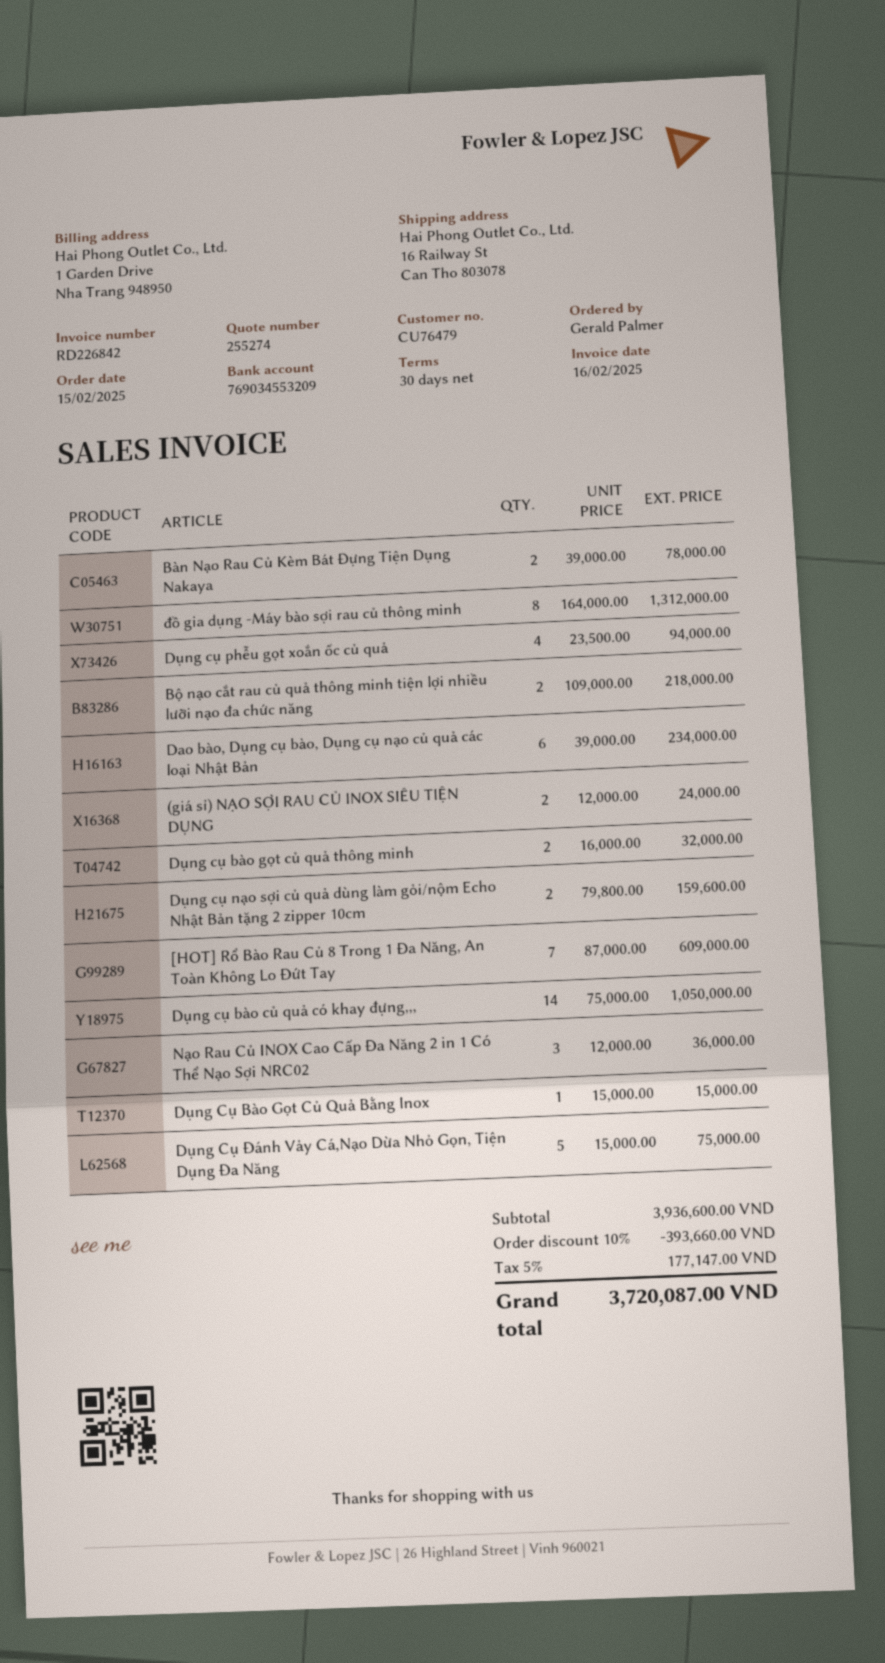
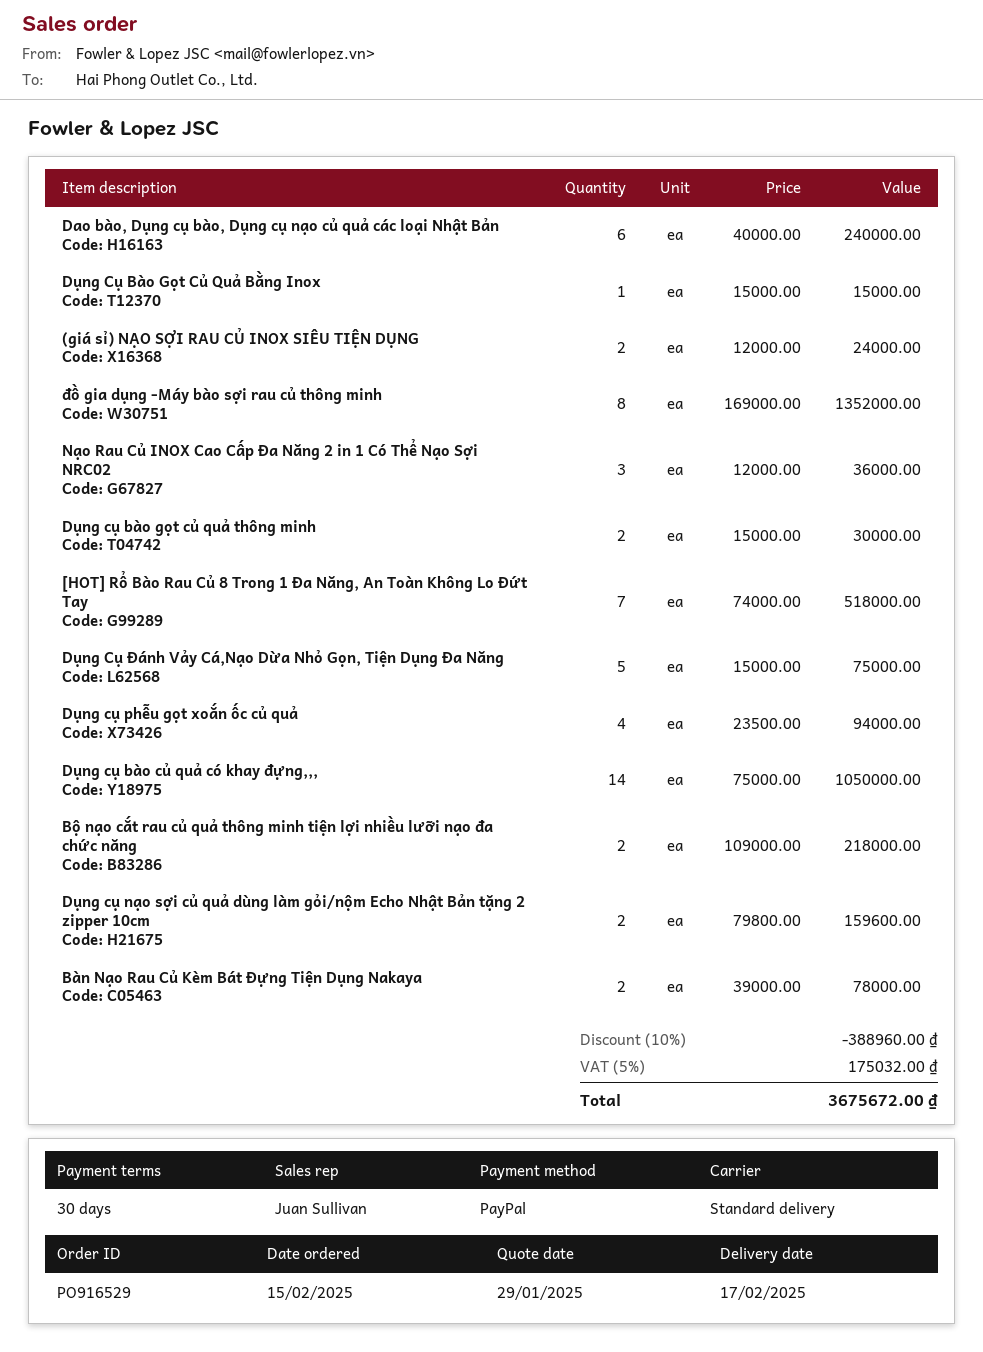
đồ gia dụng -Máy bào sợi rau củ thông minh: 8 x 164000.00 = 1312000.00 -> 8 x 169000.00 = 1352000.00
Dao bào, Dụng cụ bào, Dụng cụ nạo củ quả các loại Nhật Bản: 6 x 39000.00 = 234000.00 -> 6 x 40000.00 = 240000.00
Dụng cụ bào gọt củ quả thông minh: 2 x 16000.00 = 32000.00 -> 2 x 15000.00 = 30000.00
[HOT] Rổ Bào Rau Củ 8 Trong 1 Đa Năng, An Toàn Không Lo Đứt Tay: 7 x 87000.00 = 609000.00 -> 7 x 74000.00 = 518000.00
discount: 10% = 393660.00 -> 10% = 388960.00
tax: 5% = 177147.00 -> 5% = 175032.00
total: 3720087.00 -> 3675672.00

